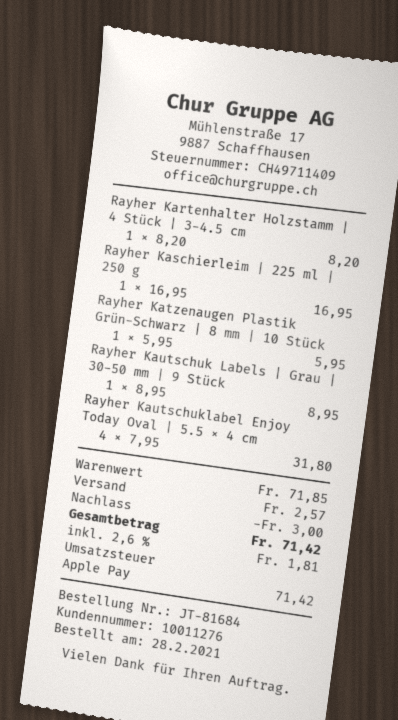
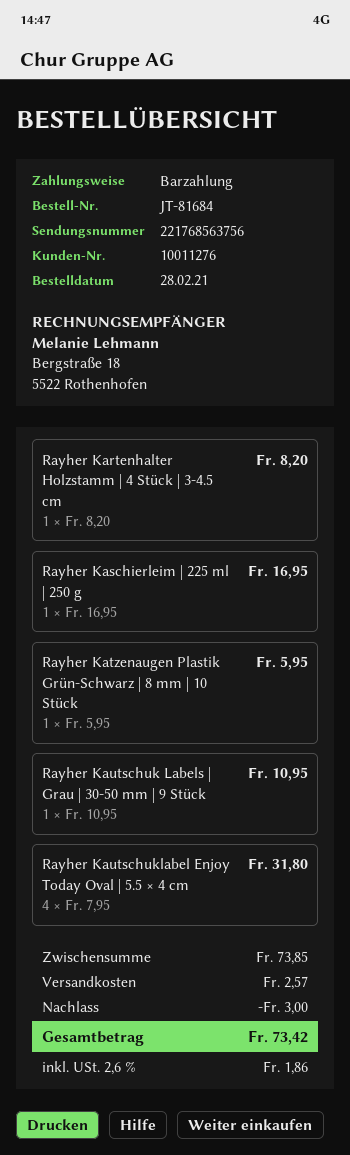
payment method: Apple Pay -> cash
Rayher Kautschuk Labels | Grau | 30-50 mm | 9 Stück: 1 x 8.95 = 8.95 -> 1 x 10.95 = 10.95
subtotal: 71.85 -> 73.85
tax: 2.6% = 1.81 -> 2.6% = 1.86
total: 71.42 -> 73.42

